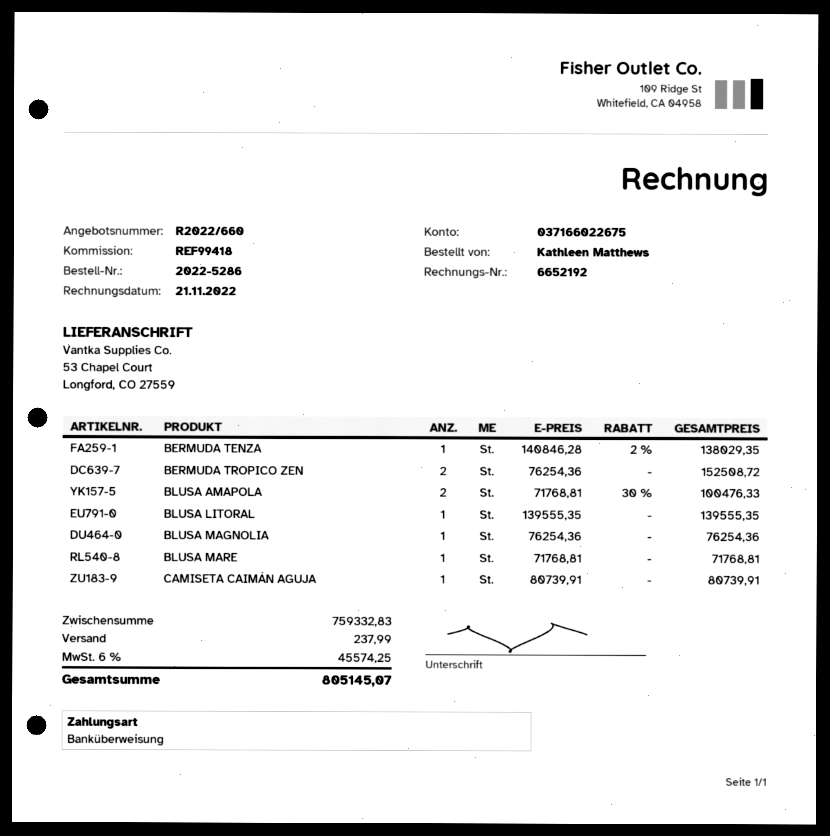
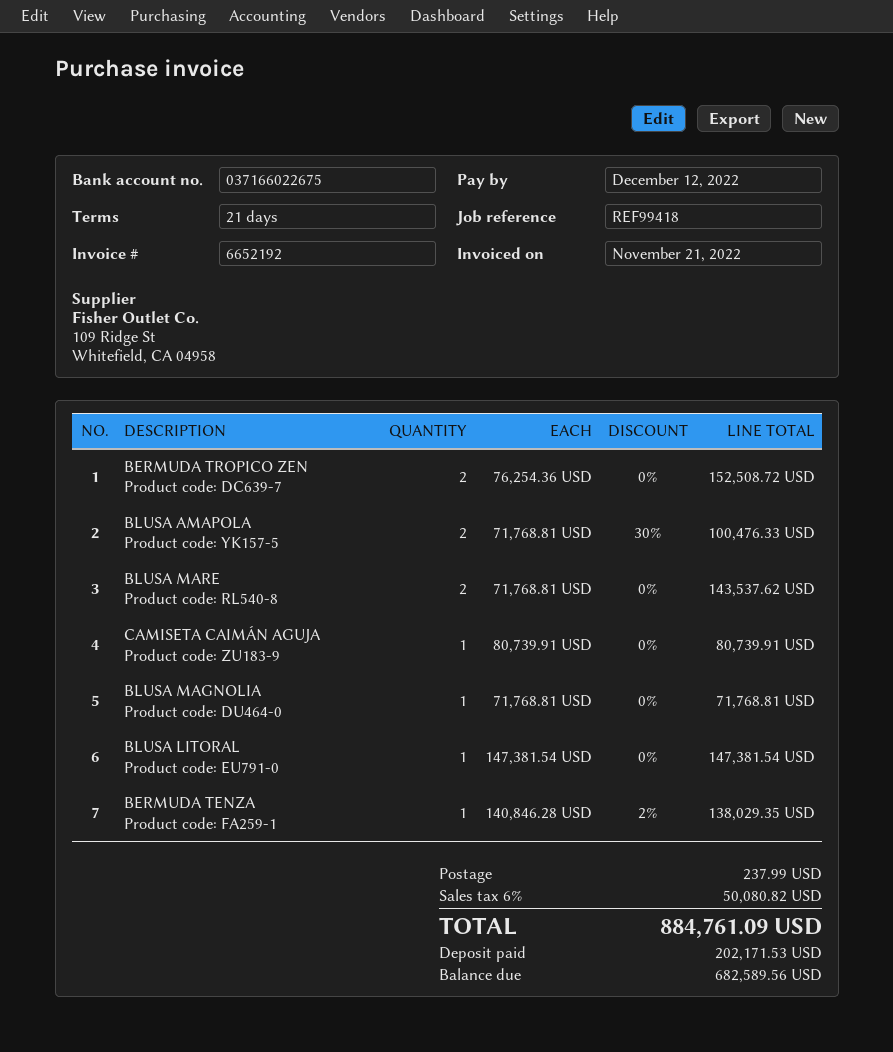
BLUSA LITORAL: 1 x 139555.35 = 139555.35 -> 1 x 147381.54 = 147381.54
BLUSA MAGNOLIA: 1 x 76254.36 = 76254.36 -> 1 x 71768.81 = 71768.81
BLUSA MARE: 1 x 71768.81 = 71768.81 -> 2 x 71768.81 = 143537.62
tax: 6% = 45574.25 -> 6% = 50080.82
total: 805145.07 -> 884761.09

